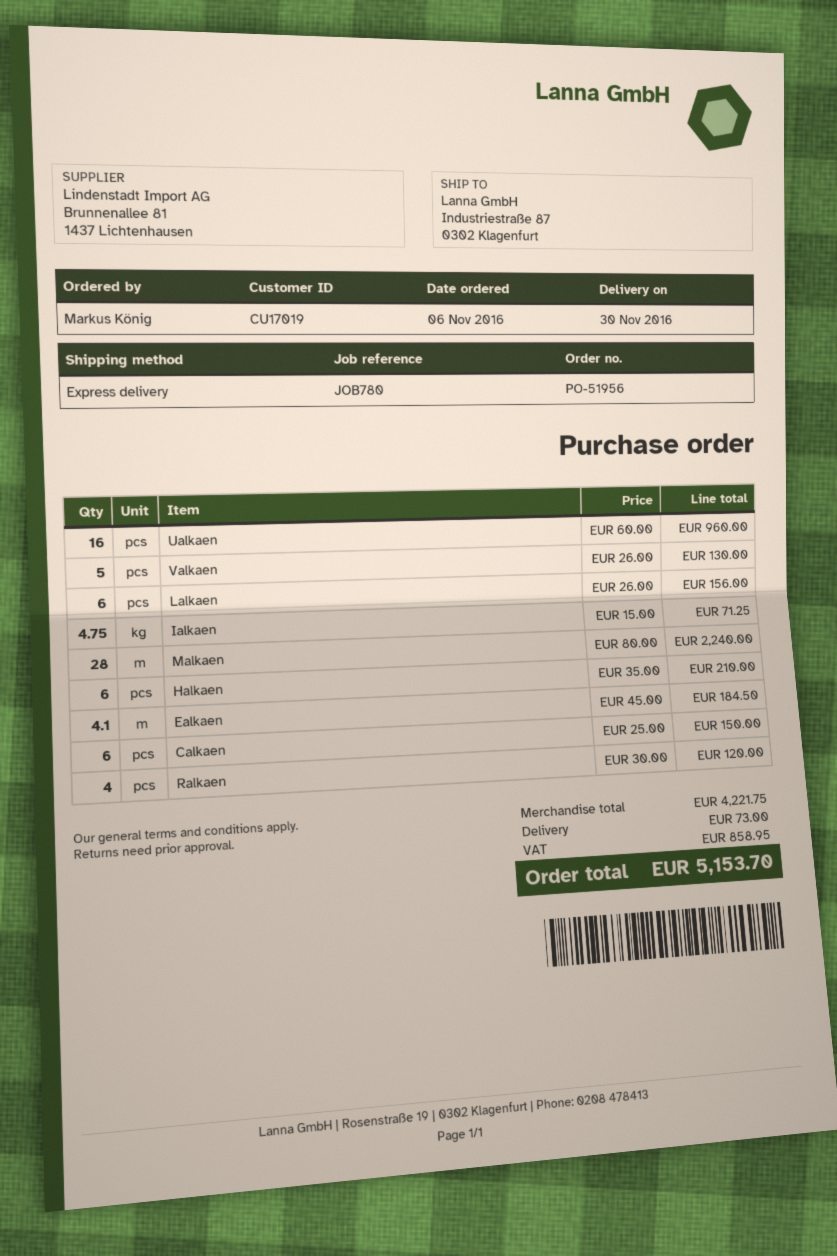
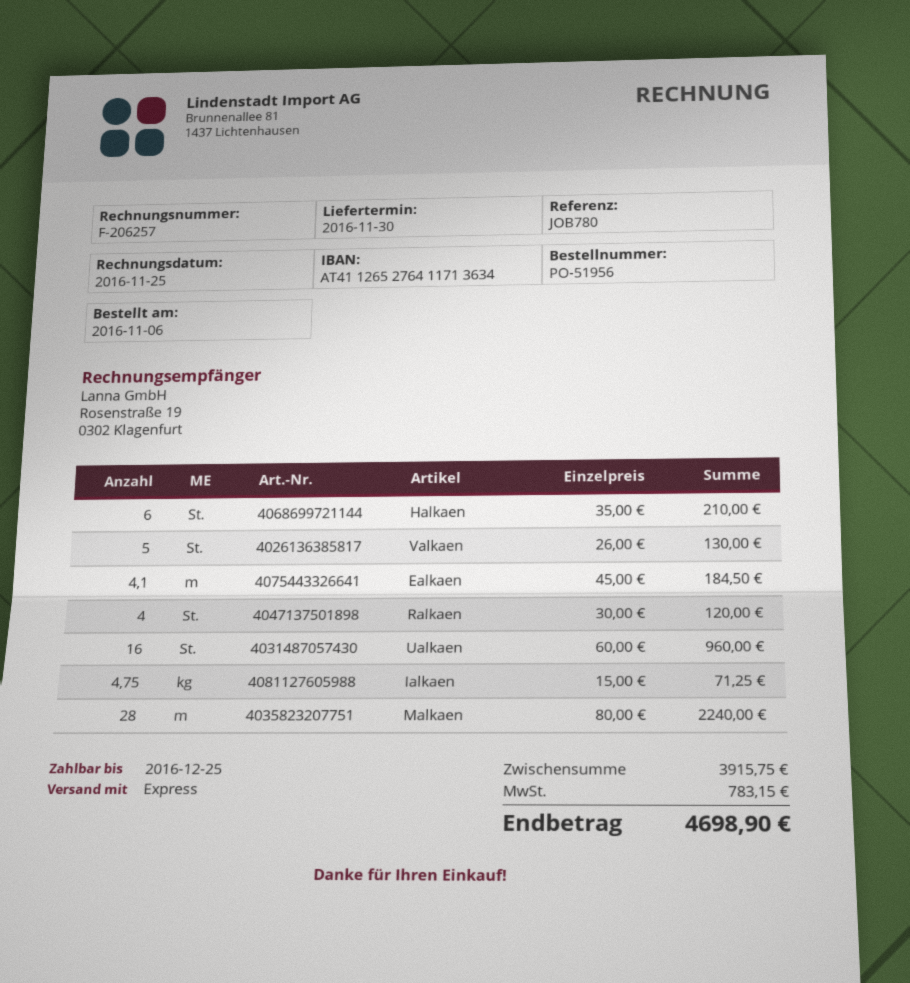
Lalkaen: 6 x 26.00 = 156.00 -> none
Calkaen: 6 x 25.00 = 150.00 -> none
subtotal: 4221.75 -> 3915.75
shipping: 73.00 -> none
tax: 858.95 -> 783.15
total: 5153.70 -> 4698.90

